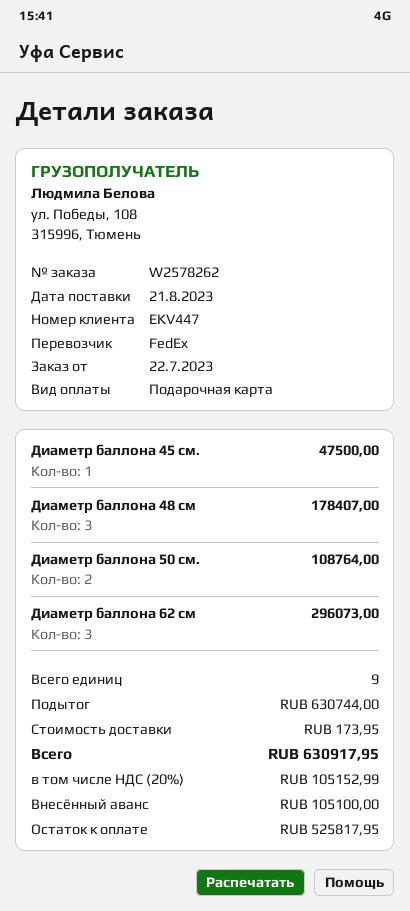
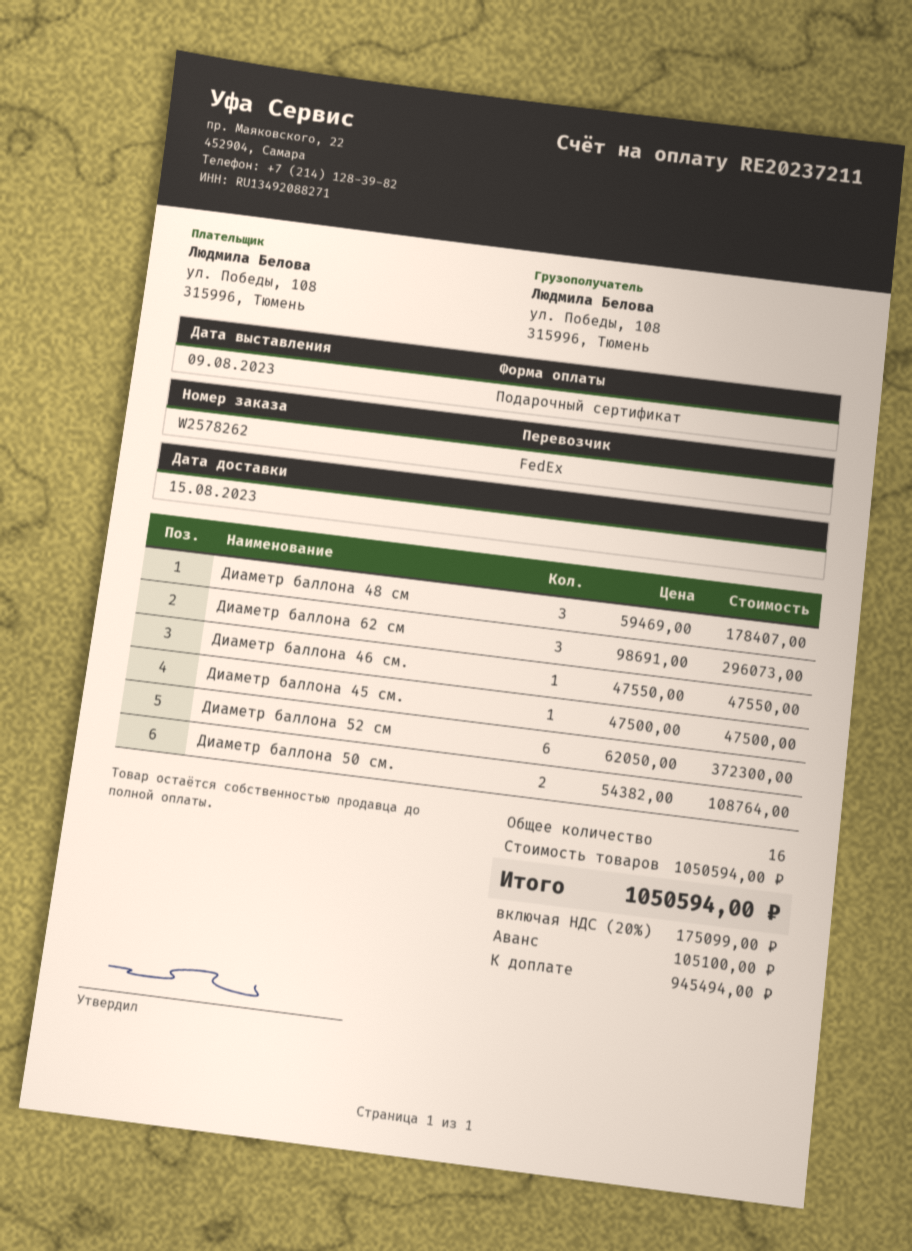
delivery date: 2023-08-21 -> 2023-08-15
Диаметр баллона 46 см.: none -> 1 for 47550.00
Диаметр баллона 52 см: none -> 6 for 372300.00
total quantity: 9 -> 16
subtotal: 630744.00 -> 1050594.00
shipping: 173.95 -> none
tax: 20% = 105152.99 -> 20% = 175099.00
total: 630917.95 -> 1050594.00
balance: 525817.95 -> 945494.00

